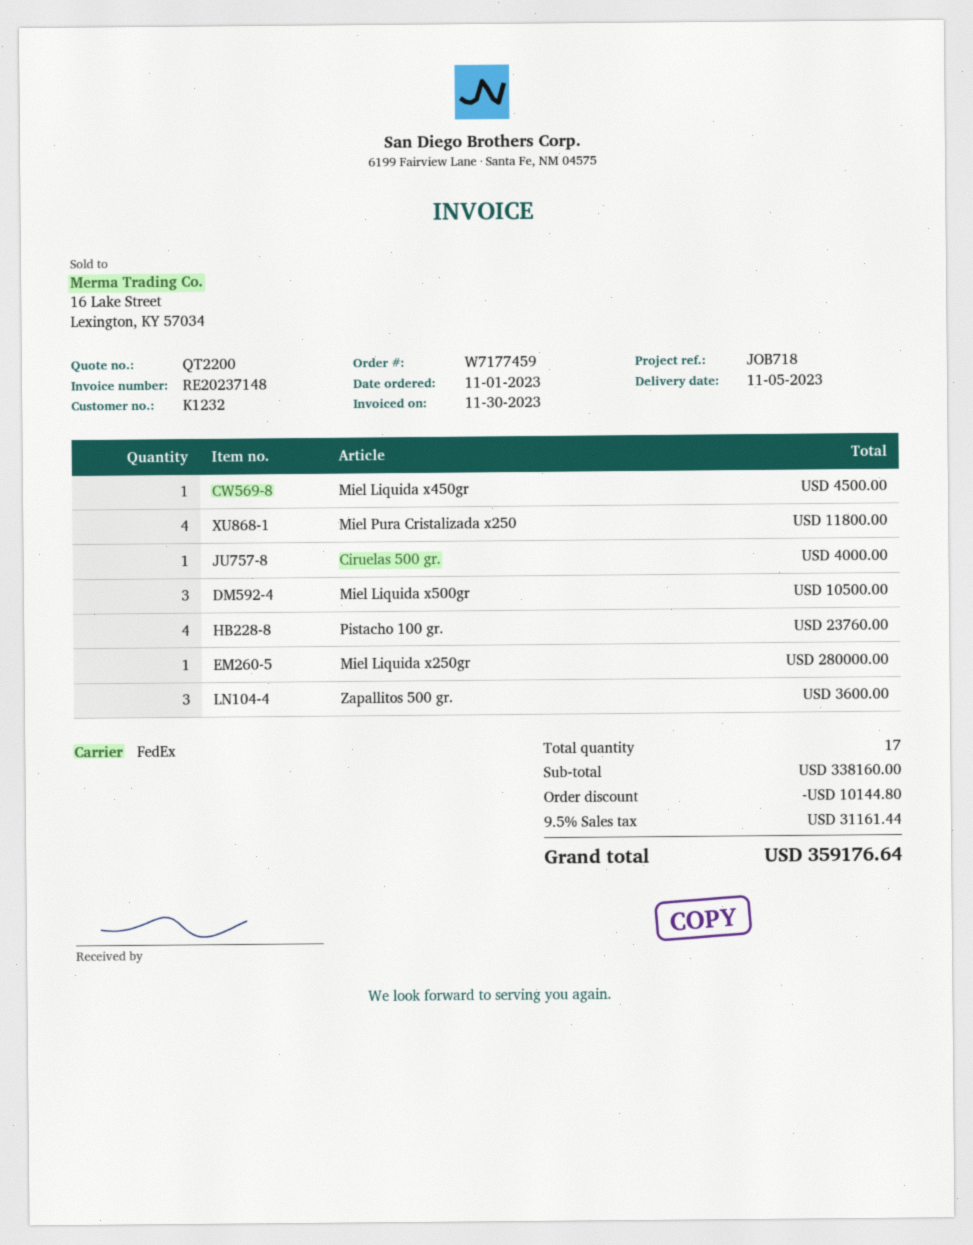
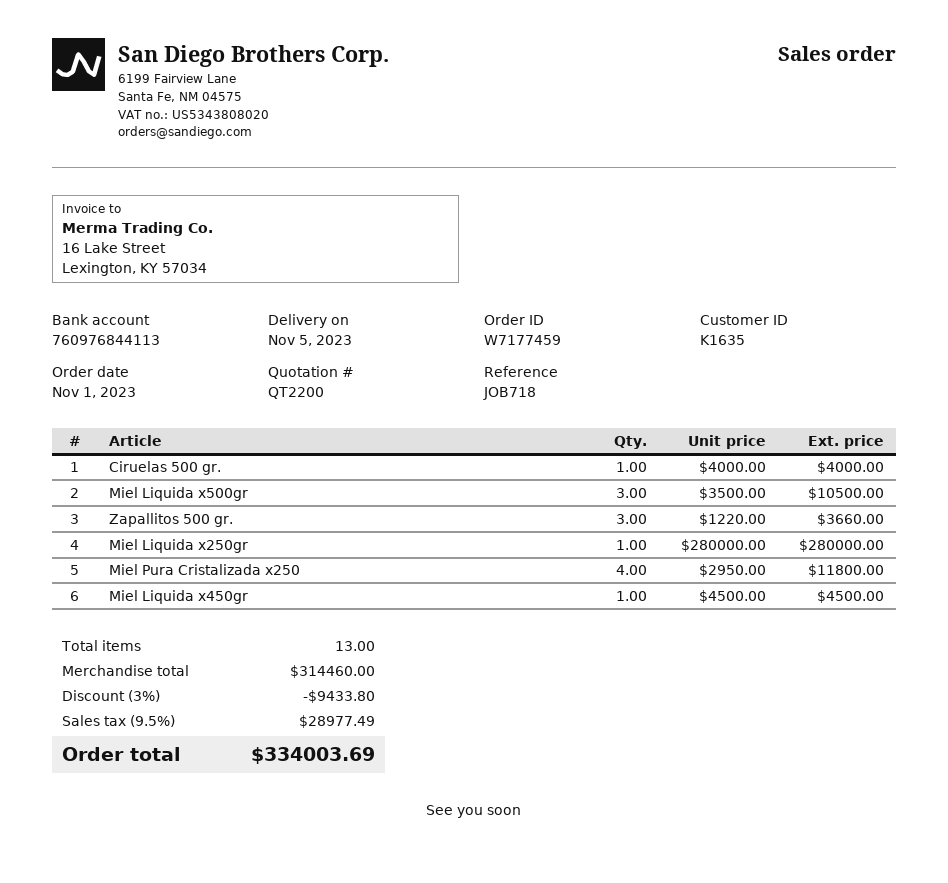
customer number: K1232 -> K1635
Pistacho 100 gr.: 4 for 23760.00 -> none
Zapallitos 500 gr.: 3 for 3600.00 -> 3 for 3660.00
total quantity: 17 -> 13
subtotal: 338160.00 -> 314460.00
discount: 10144.80 -> 9433.80
tax: 9.5% = 31161.44 -> 9.5% = 28977.49
total: 359176.64 -> 334003.69

